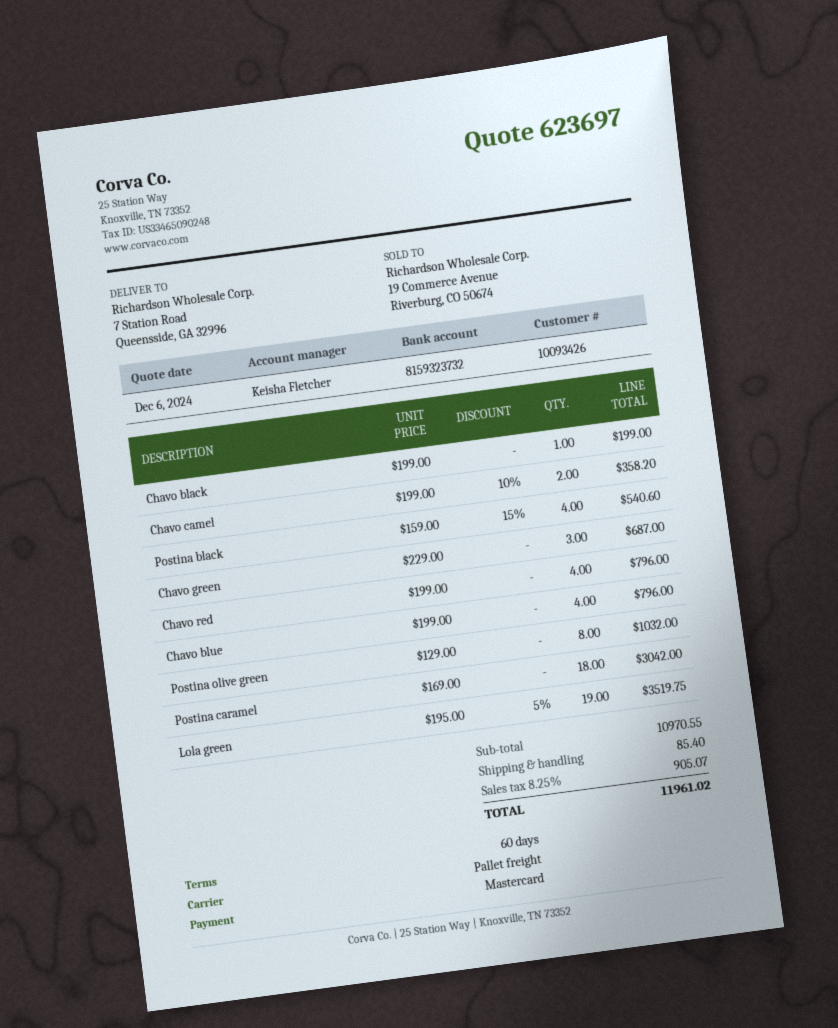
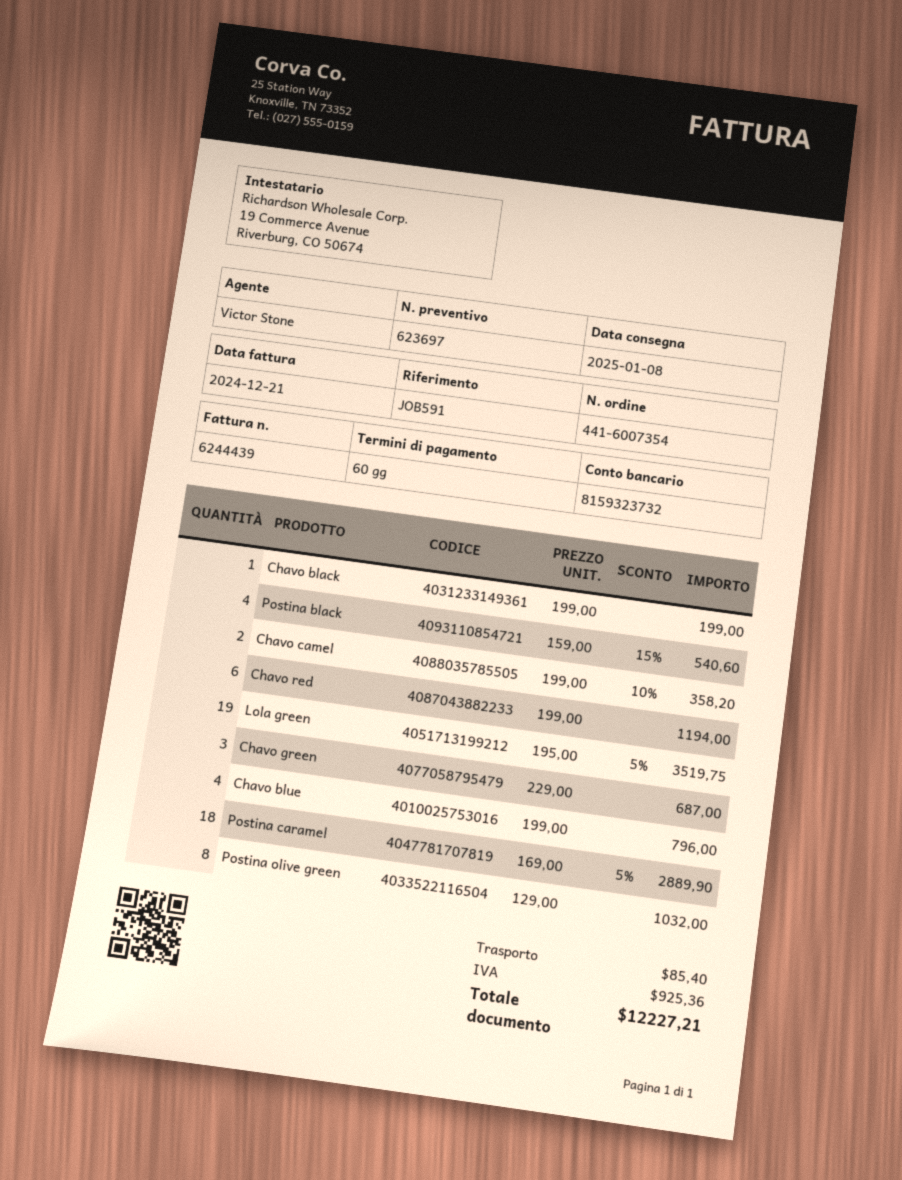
sales rep: Keisha Fletcher -> Victor Stone
Chavo red: 4 x 199.00 = 796.00 -> 6 x 199.00 = 1194.00
Postina caramel: 18 x 169.00 = 3042.00 -> 18 x 169.00 - 5% = 2889.90
tax: 905.07 -> 925.36
total: 11961.02 -> 12227.21

